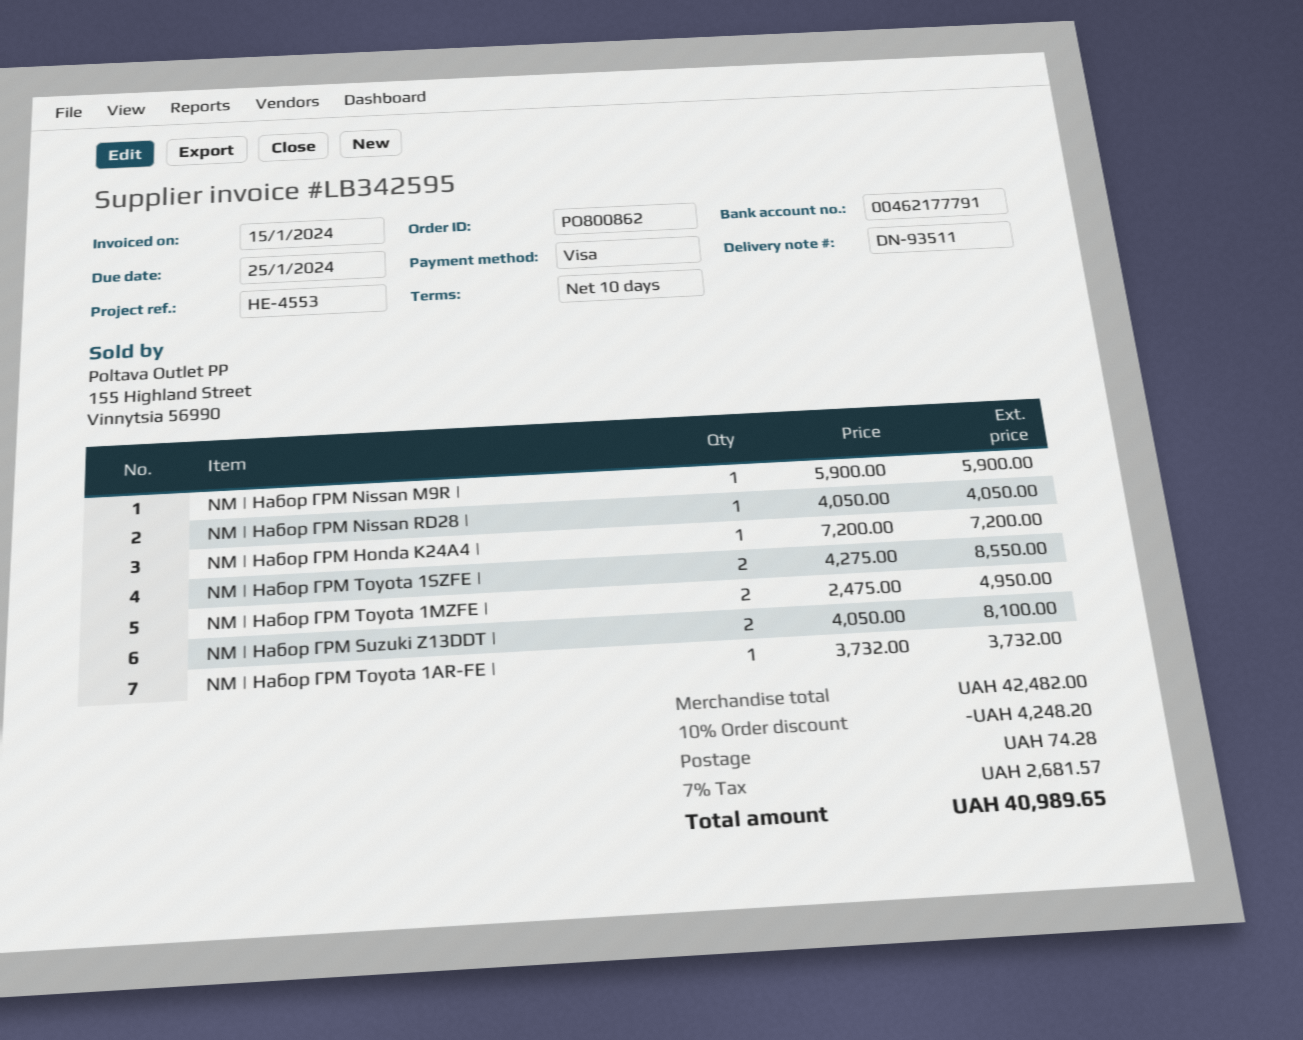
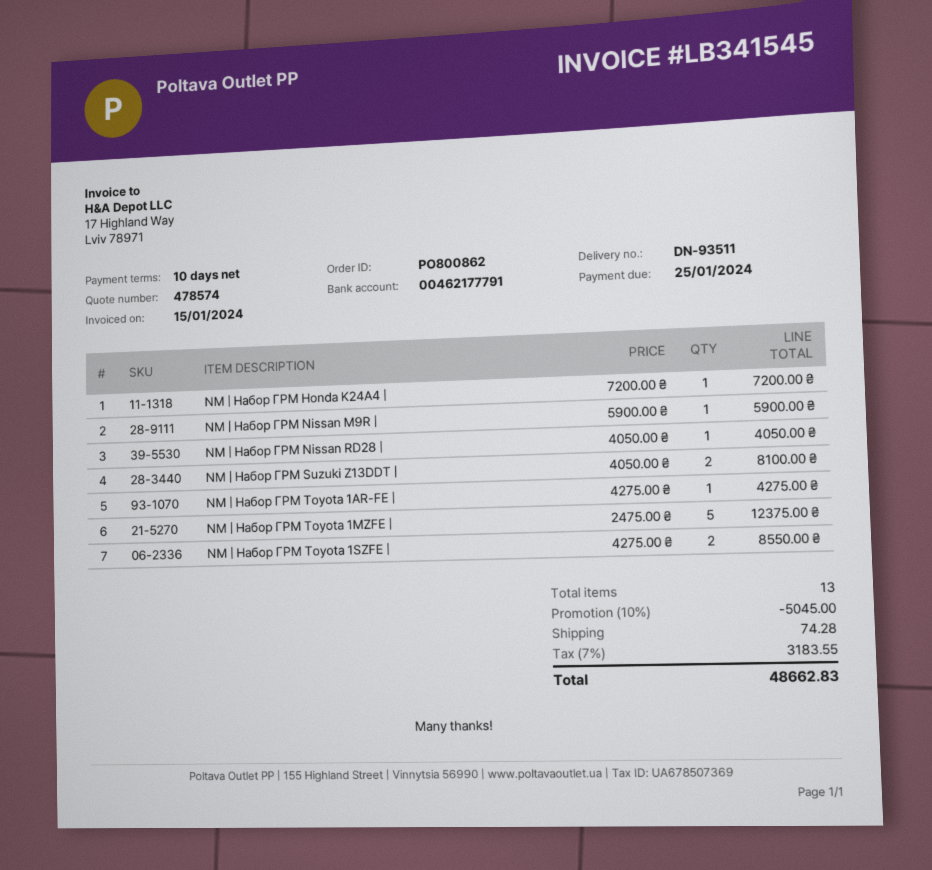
invoice number: LB342595 -> LB341545
NM | Набор ГРМ Toyota 1MZFE |: 2 x 2475.00 = 4950.00 -> 5 x 2475.00 = 12375.00
NM | Набор ГРМ Toyota 1AR-FE |: 1 x 3732.00 = 3732.00 -> 1 x 4275.00 = 4275.00
discount: 10% = 4248.20 -> 10% = 5045.00
tax: 7% = 2681.57 -> 7% = 3183.55
total: 40989.65 -> 48662.83

